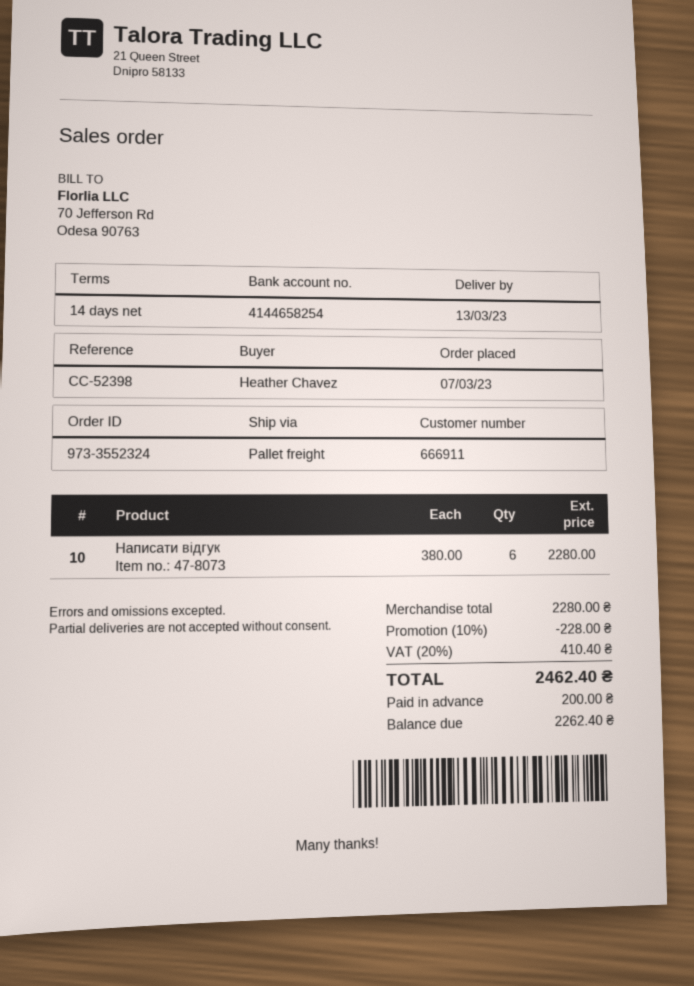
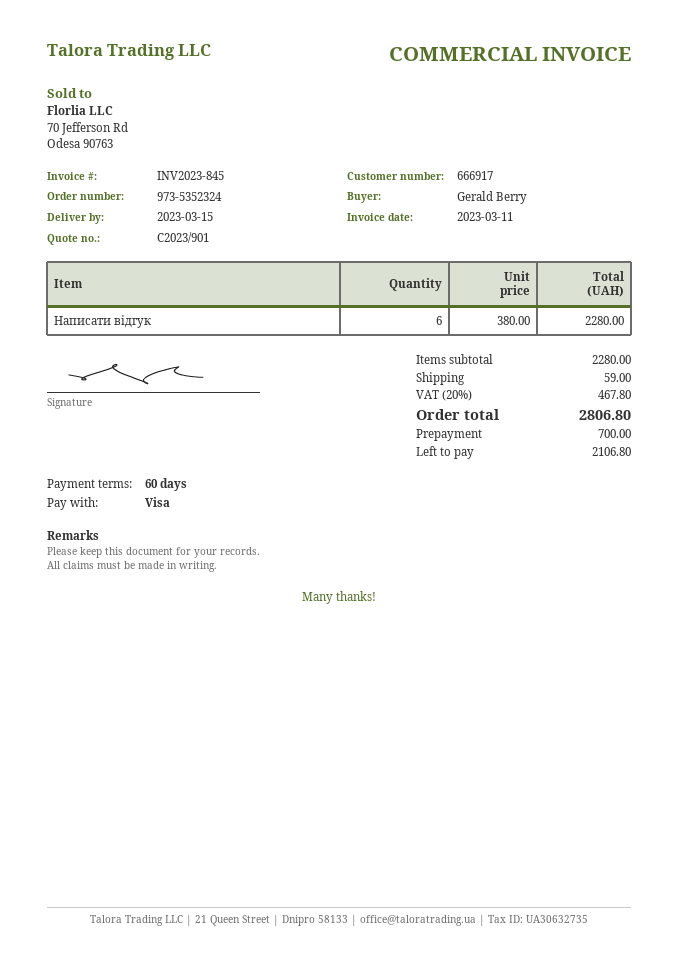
order number: 973-3552324 -> 973-5352324
delivery date: 2023-03-13 -> 2023-03-15
payment terms: 14 days -> 60 days
customer number: 666911 -> 666917
ordered by: Heather Chavez -> Gerald Berry
discount: 10% = 228.00 -> none
shipping: none -> 59.00
tax: 20% = 410.40 -> 20% = 467.80
total: 2462.40 -> 2806.80
deposit: 200.00 -> 700.00
balance: 2262.40 -> 2106.80

